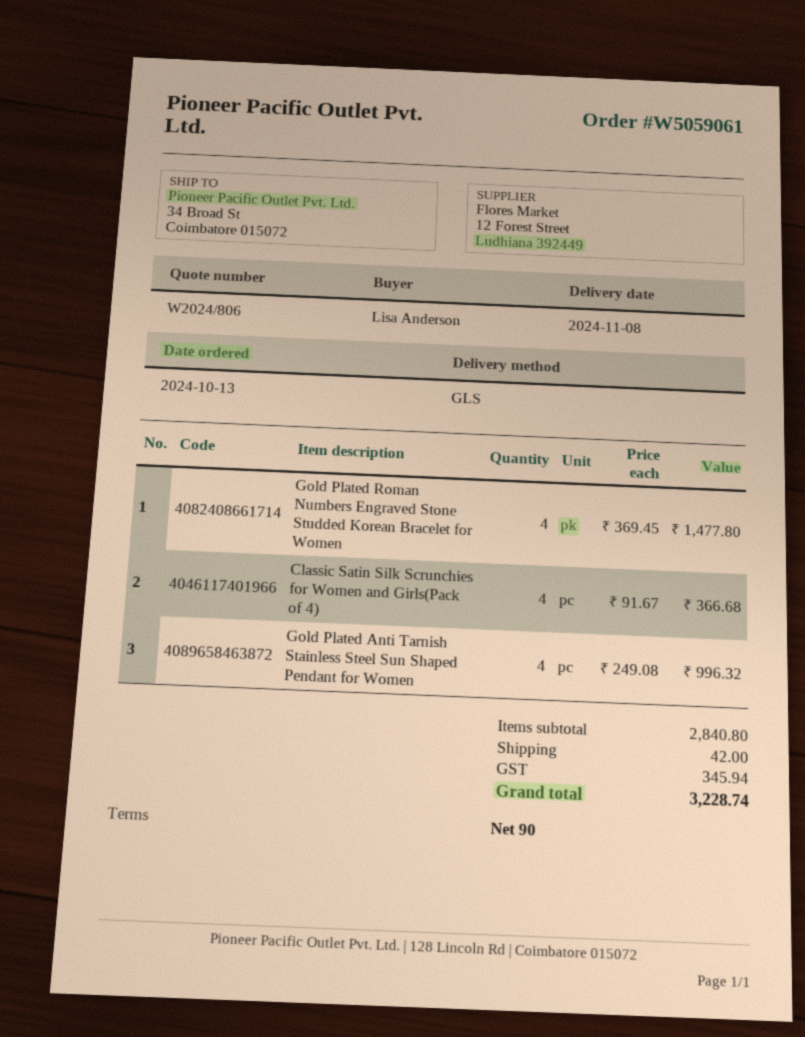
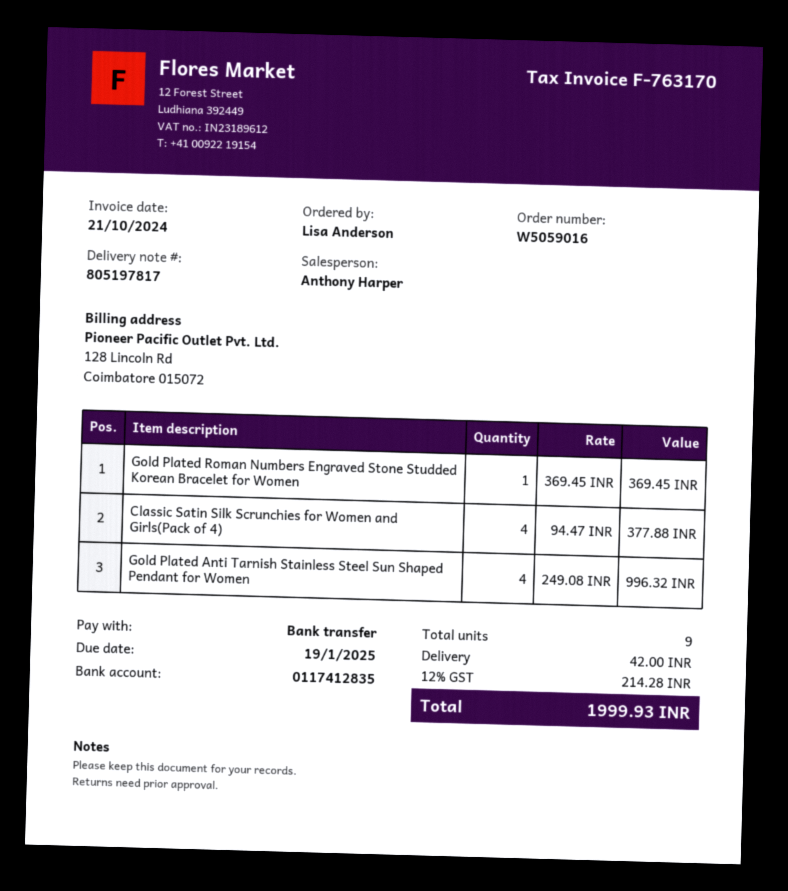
order number: W5059061 -> W5059016
Gold Plated Roman Numbers Engraved Stone Studded Korean Bracelet for Women: 4 x 369.45 = 1477.80 -> 1 x 369.45 = 369.45
Classic Satin Silk Scrunchies for Women and Girls(Pack of 4): 4 x 91.67 = 366.68 -> 4 x 94.47 = 377.88
tax: 345.94 -> 214.28
total: 3228.74 -> 1999.93

